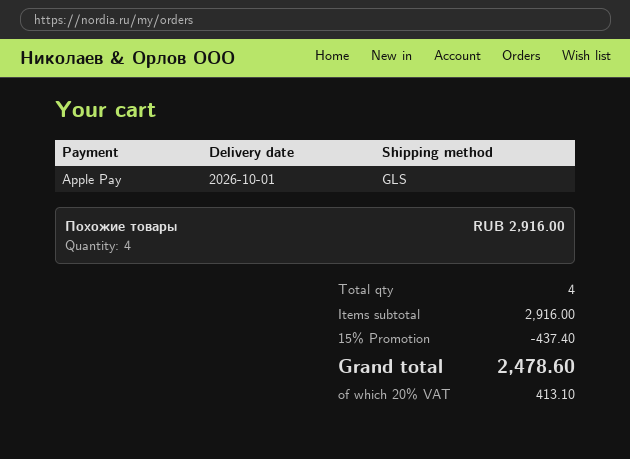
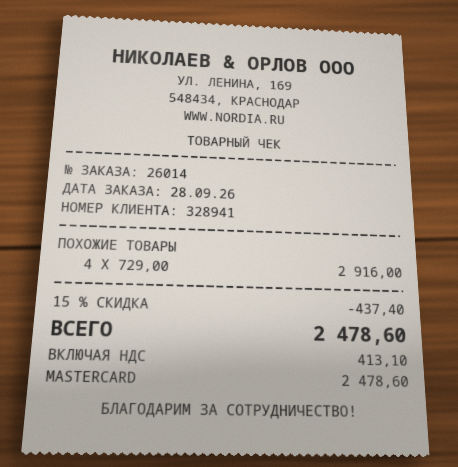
payment method: Apple Pay -> Mastercard

